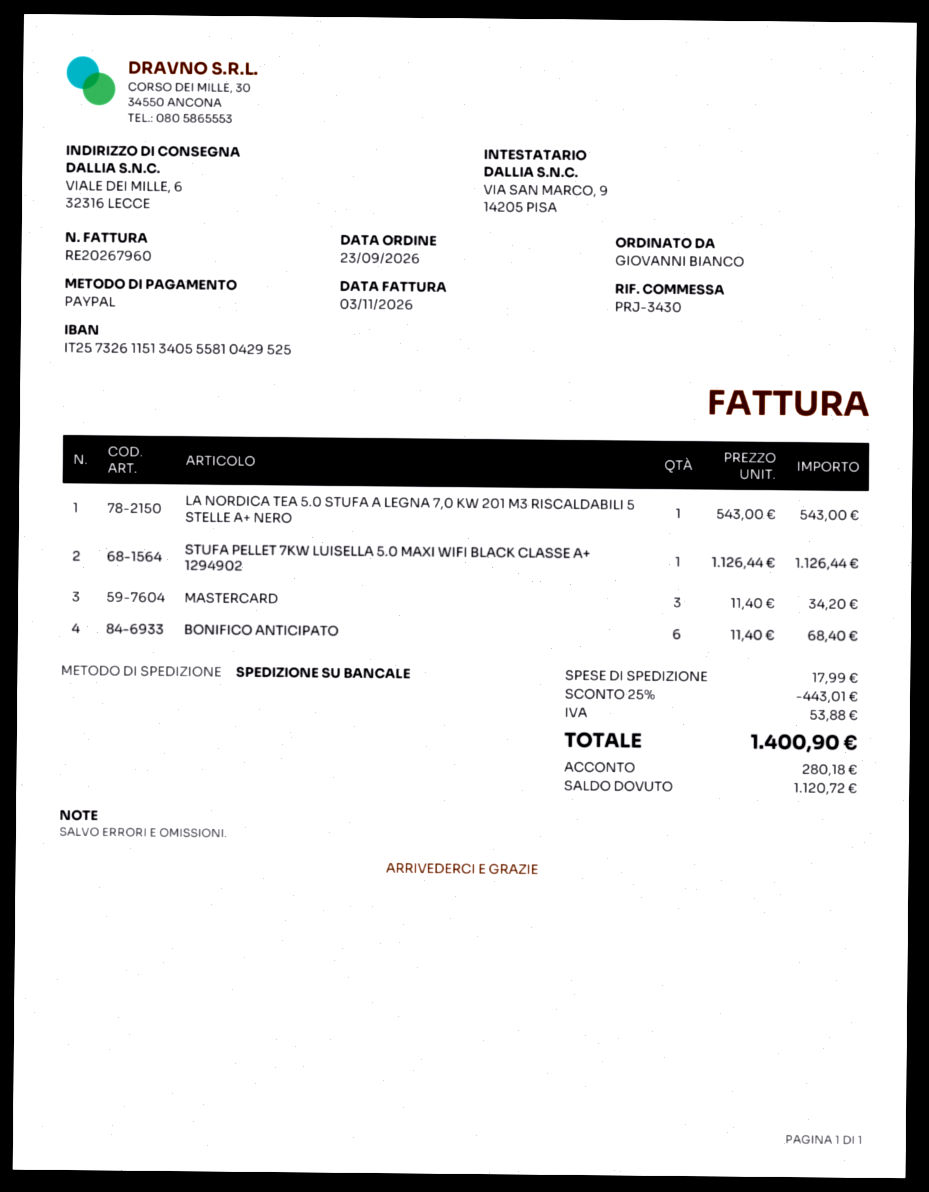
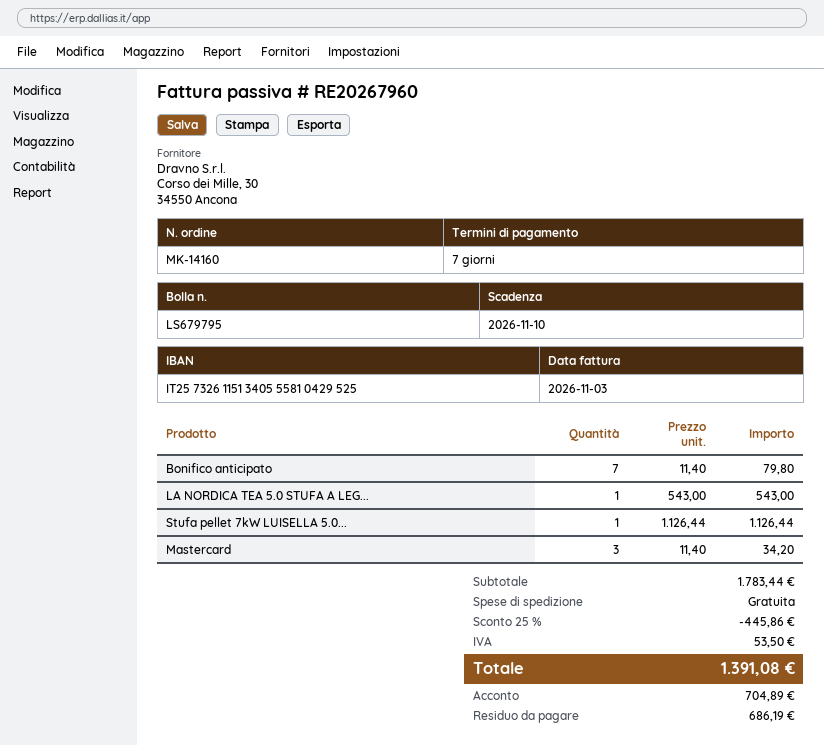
BONIFICO ANTICIPATO: 6 x 11.40 = 68.40 -> 7 x 11.40 = 79.80
discount: 25% = 443.01 -> 25% = 445.86
shipping: 17.99 -> 0.00
tax: 53.88 -> 53.50
total: 1400.90 -> 1391.08
deposit: 280.18 -> 704.89
balance: 1120.72 -> 686.19

